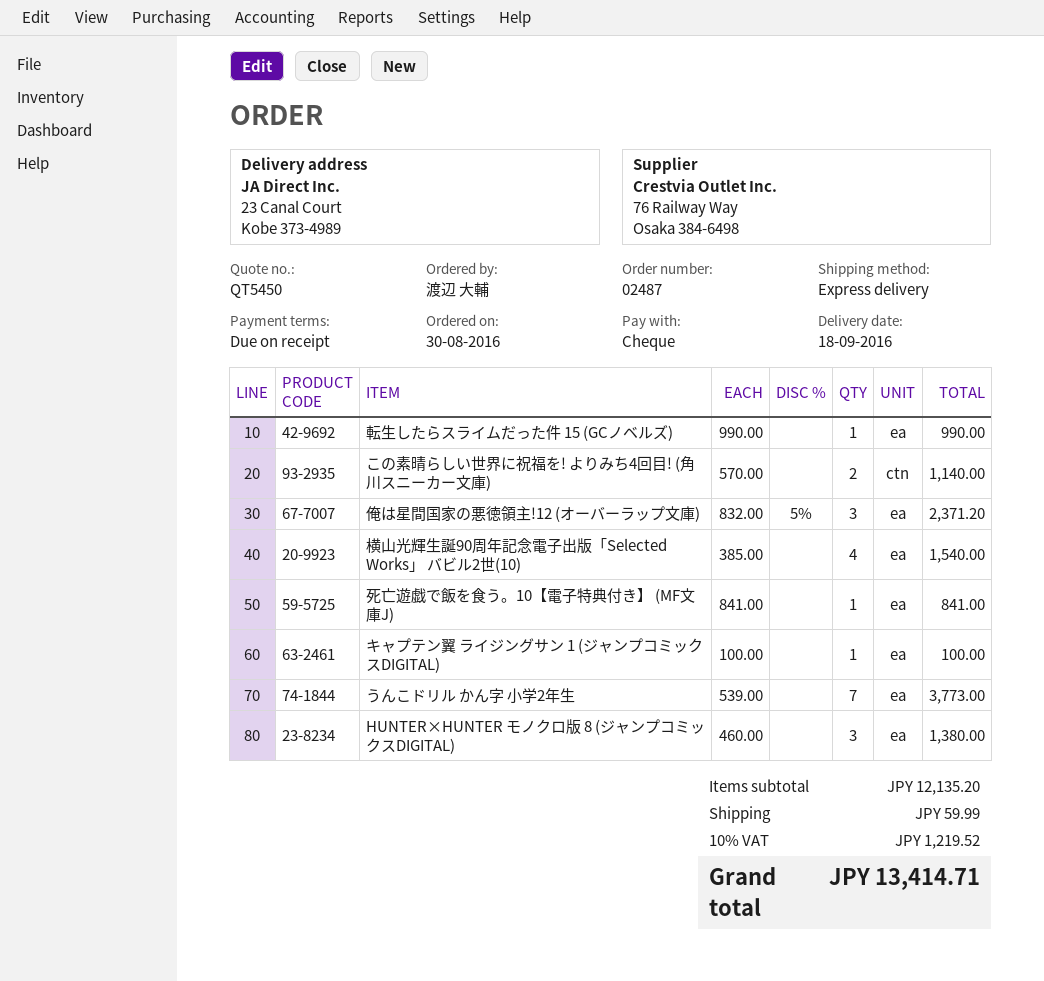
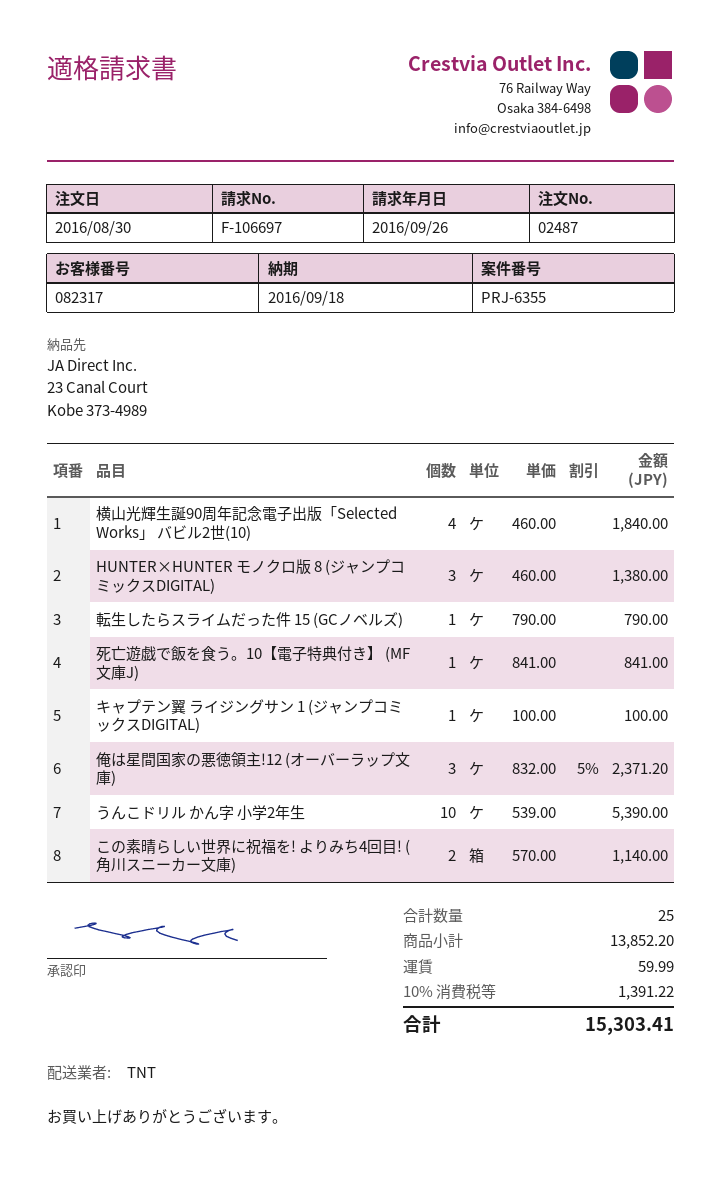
shipping method: express -> TNT
転生したらスライムだった件 15 (GCノベルズ): 1 x 990.00 = 990.00 -> 1 x 790.00 = 790.00
横山光輝生誕90周年記念電子出版「Selected Works」 バビル2世(10): 4 x 385.00 = 1540.00 -> 4 x 460.00 = 1840.00
うんこドリル かん字 小学2年生: 7 x 539.00 = 3773.00 -> 10 x 539.00 = 5390.00
subtotal: 12135.20 -> 13852.20
tax: 10% = 1219.52 -> 10% = 1391.22
total: 13414.71 -> 15303.41

